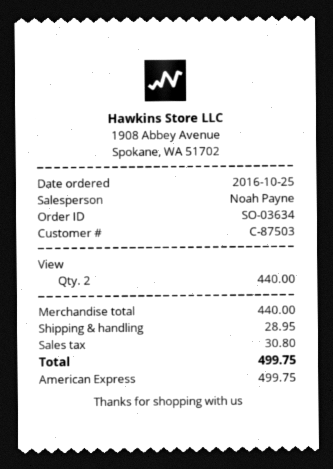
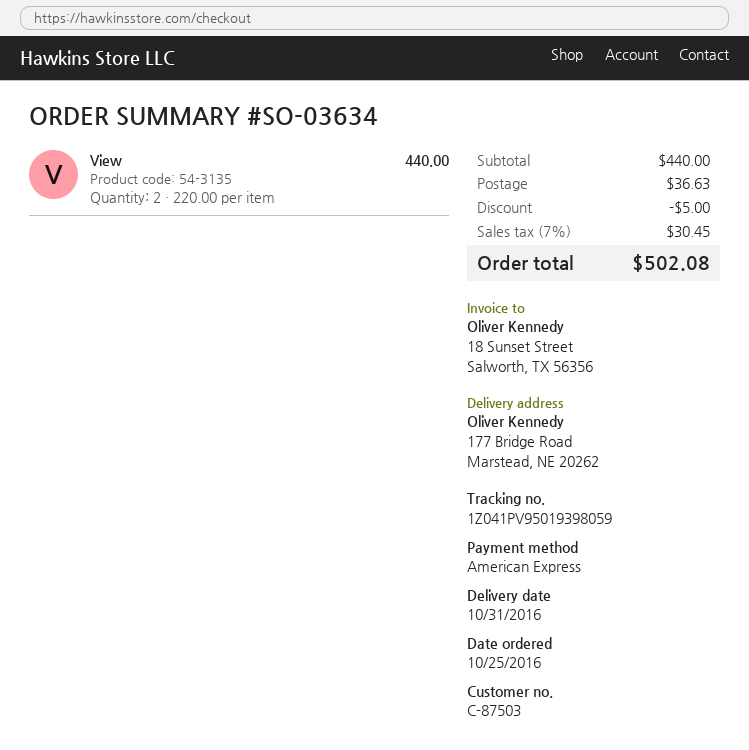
discount: none -> 5.00
shipping: 28.95 -> 36.63
tax: 30.80 -> 30.45
total: 499.75 -> 502.08

